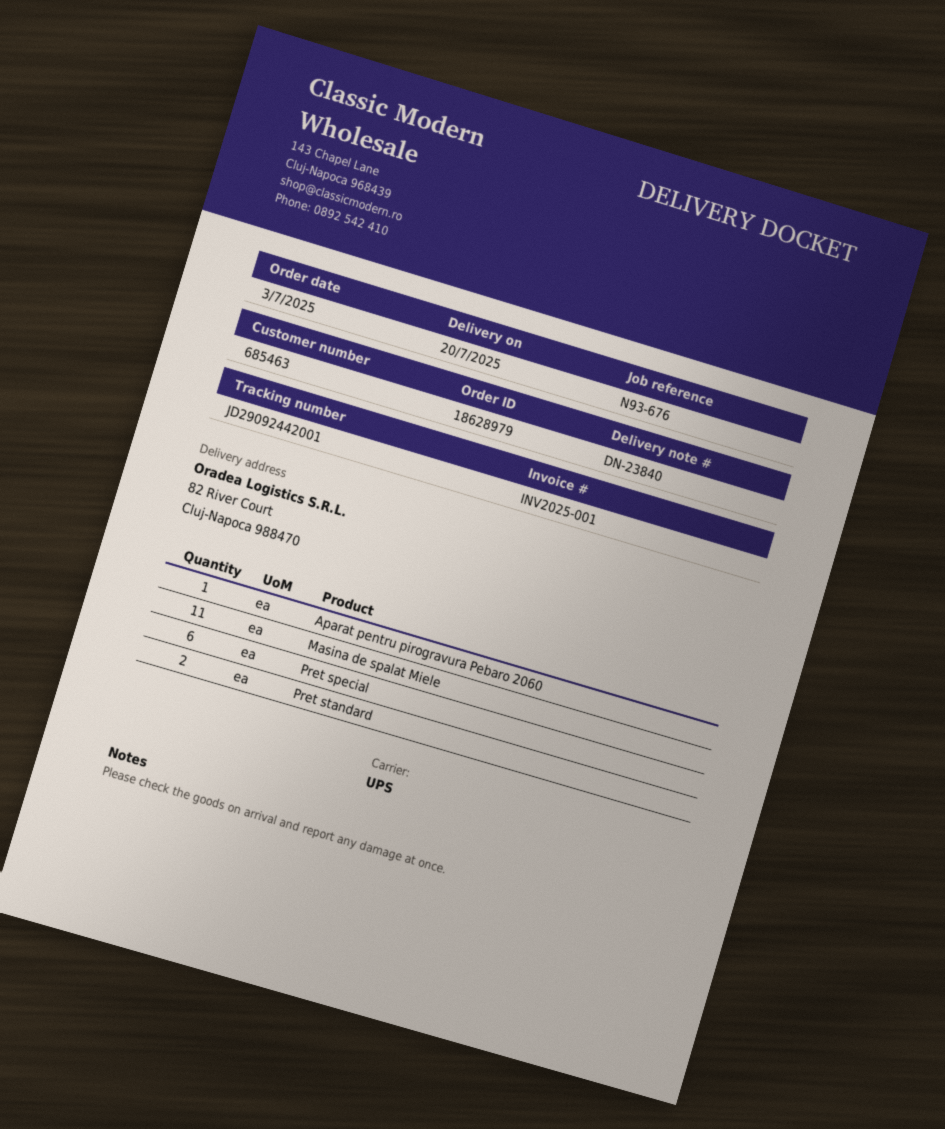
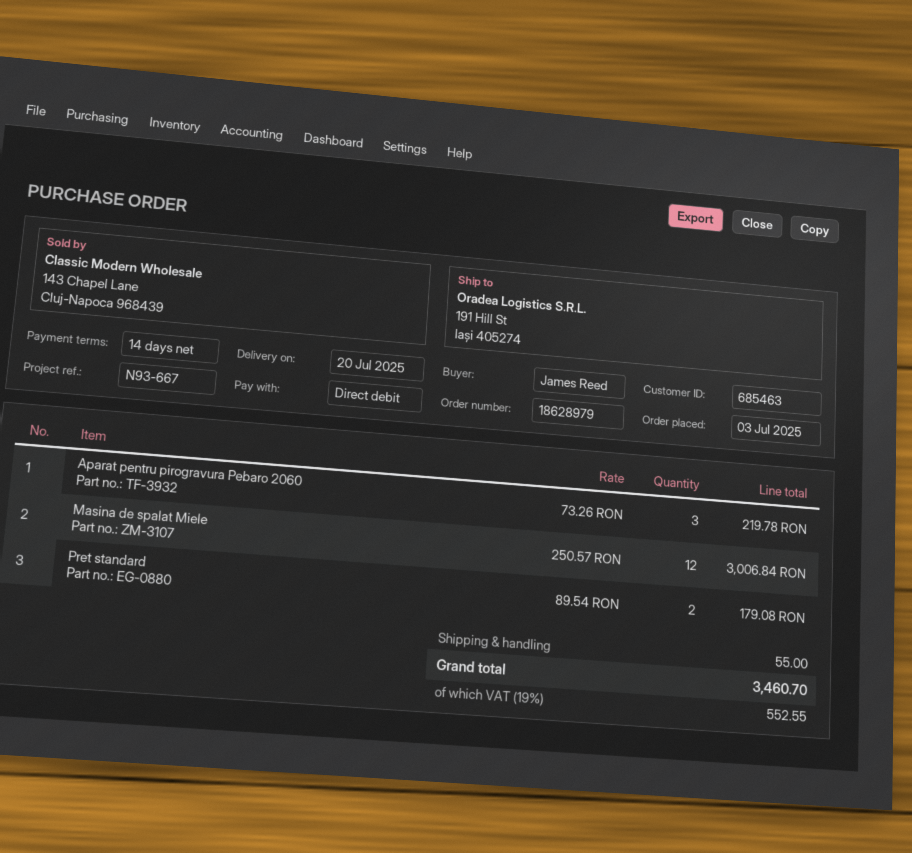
reference: N93-676 -> N93-667
ship to: 82 River Court, Cluj-Napoca 988470 -> 191 Hill St, Iași 405274
Aparat pentru pirogravura Pebaro 2060: 1 -> 3
Masina de spalat Miele: 11 -> 12
Pret special: 6 -> none

